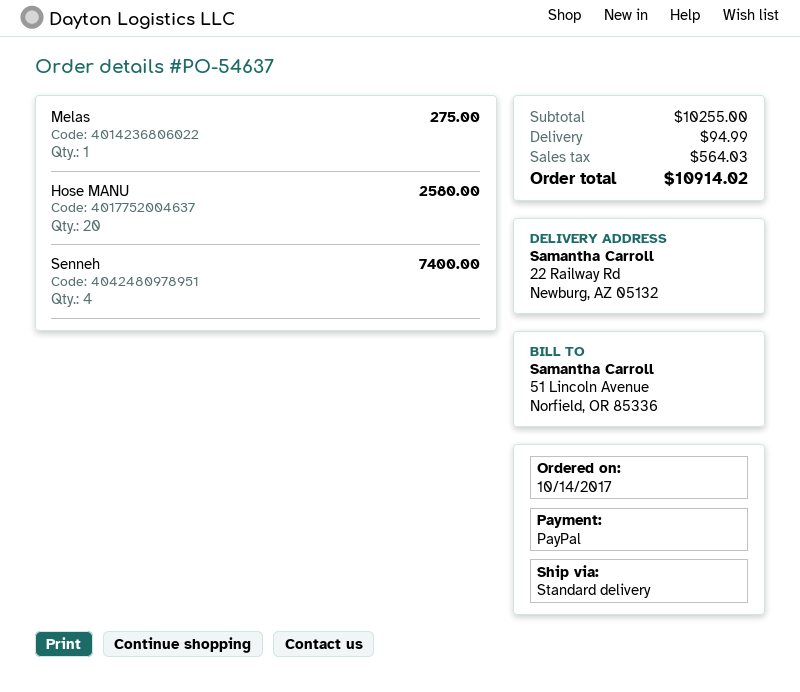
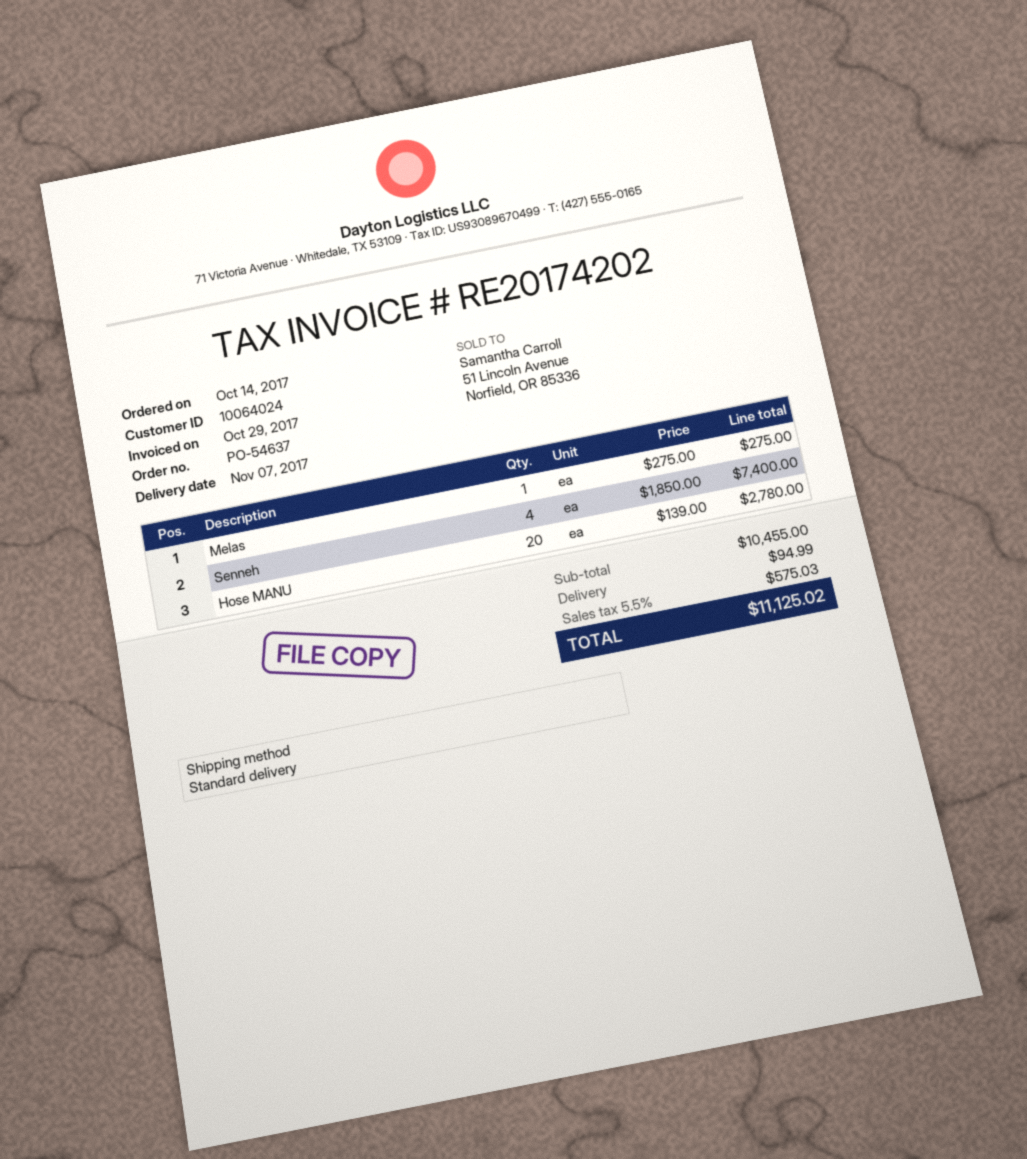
Hose MANU: 20 for 2580.00 -> 20 for 2780.00
subtotal: 10255.00 -> 10455.00
tax: 564.03 -> 575.03
total: 10914.02 -> 11125.02

